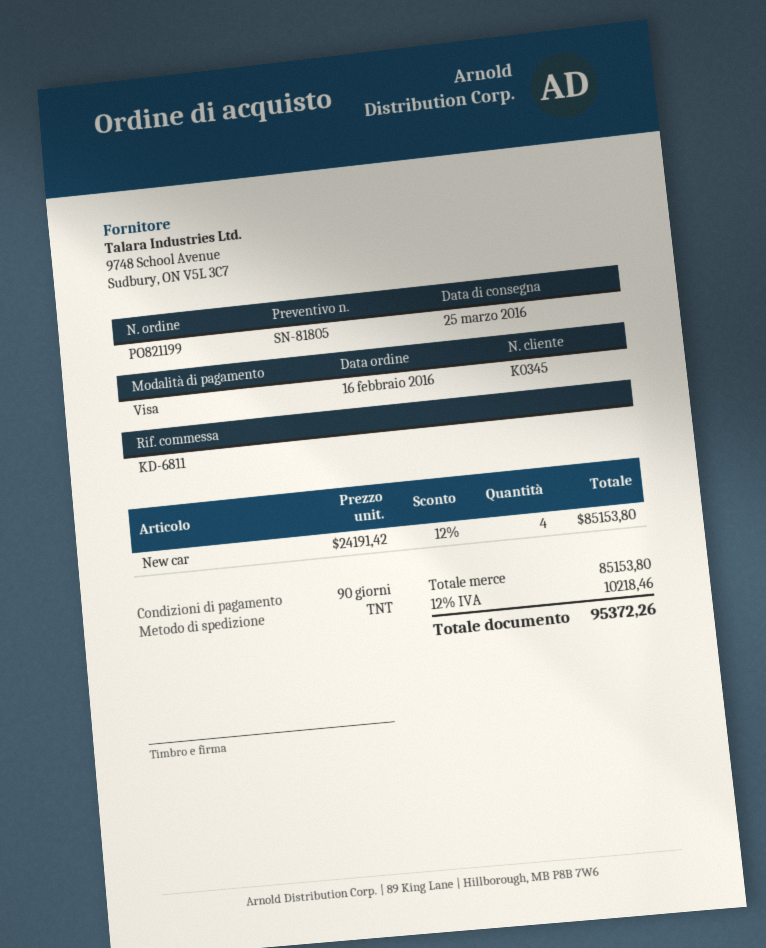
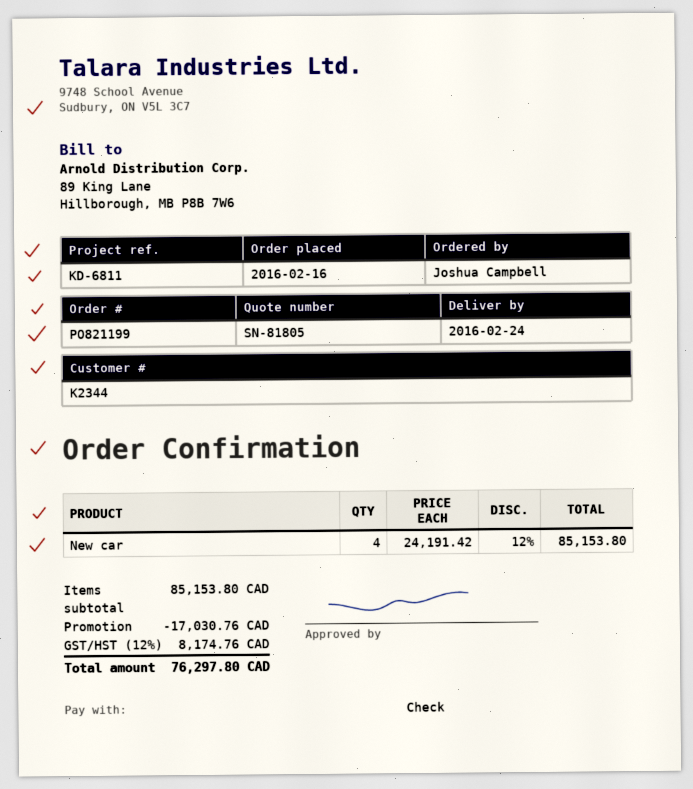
delivery date: 2016-03-25 -> 2016-02-24
customer number: K0345 -> K2344
payment method: Visa -> cheque
discount: none -> 17030.76
tax: 12% = 10218.46 -> 12% = 8174.76
total: 95372.26 -> 76297.80

